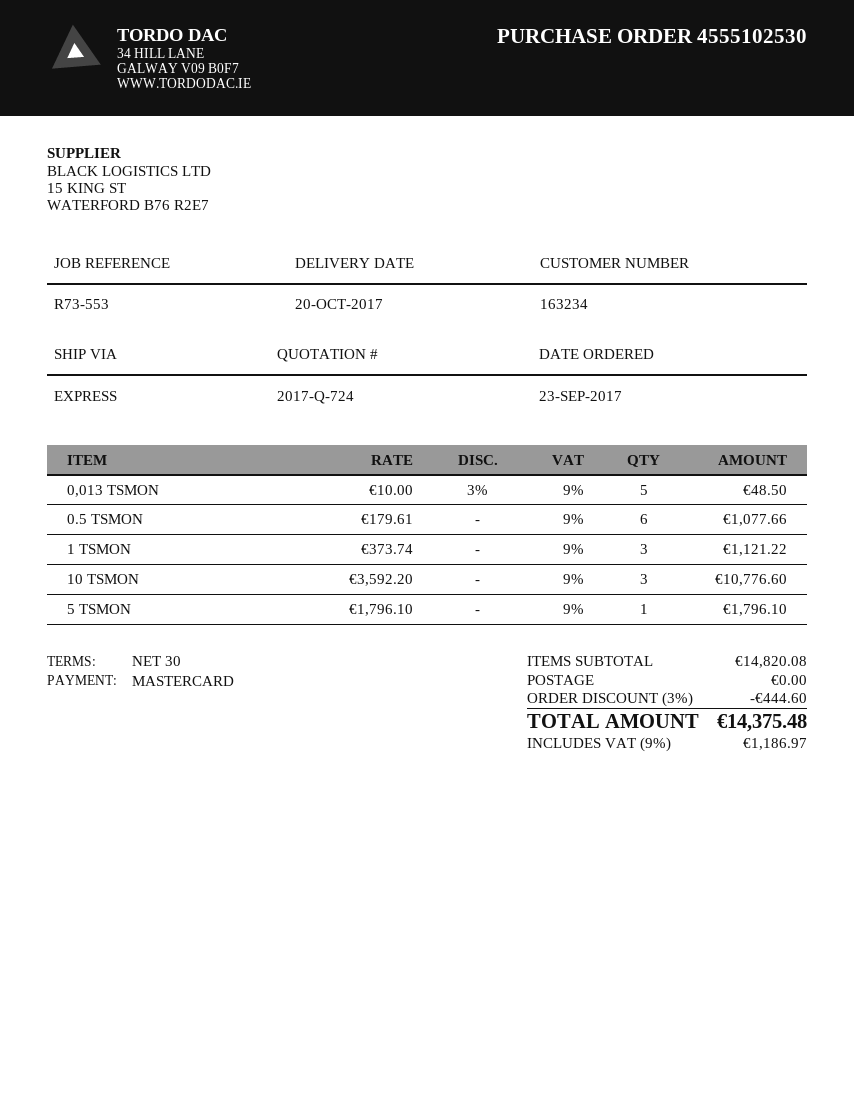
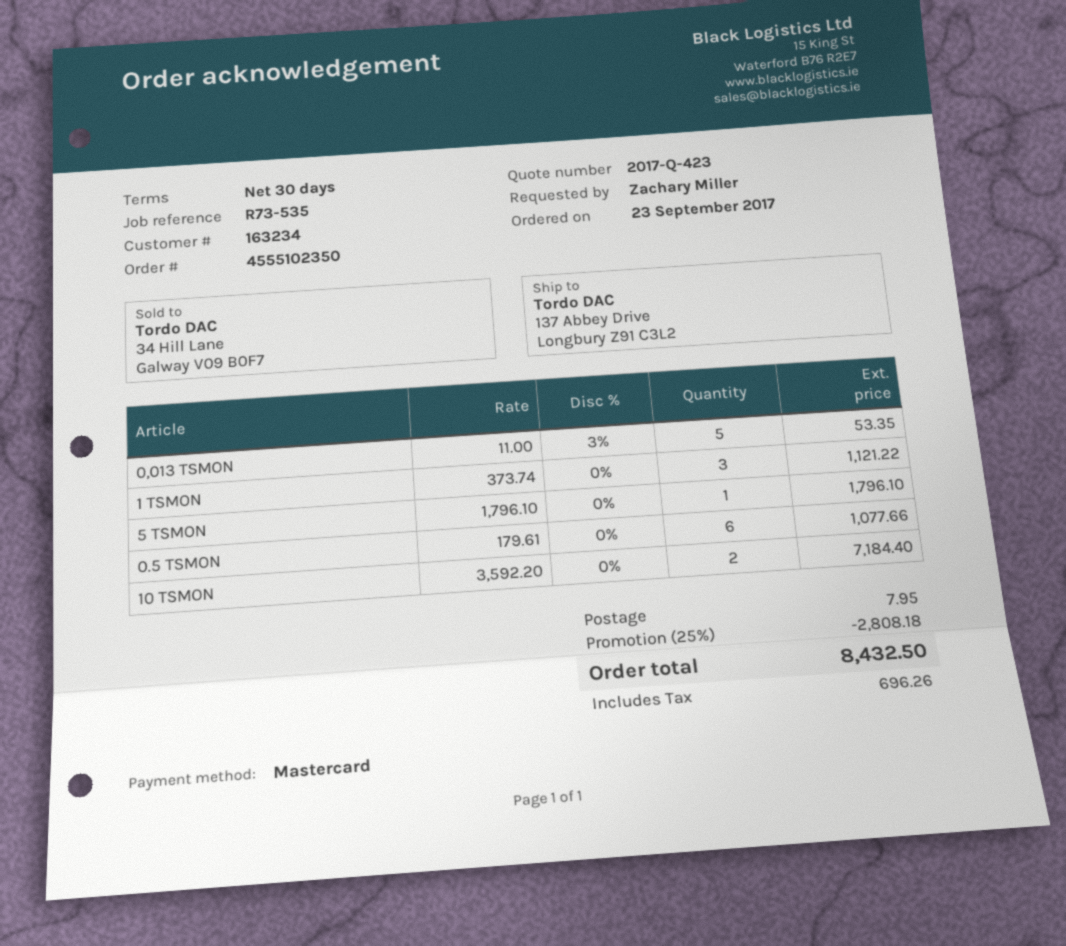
quote number: 2017-Q-724 -> 2017-Q-423
order number: 4555102530 -> 4555102350
reference: R73-553 -> R73-535
0,013 TSMON: 5 x 10.00 - 3% = 48.50 -> 5 x 11.00 - 3% = 53.35
10 TSMON: 3 x 3592.20 = 10776.60 -> 2 x 3592.20 = 7184.40
discount: 3% = 444.60 -> 25% = 2808.18
shipping: 0.00 -> 7.95
tax: 1186.97 -> 696.26
total: 14375.48 -> 8432.50

